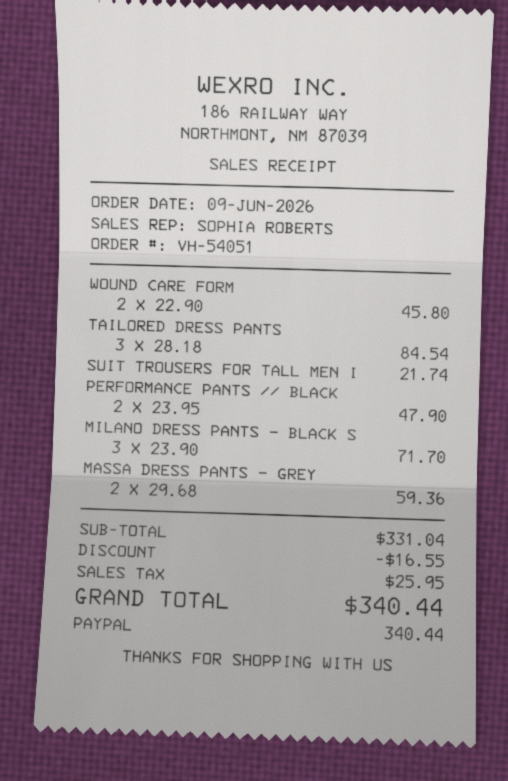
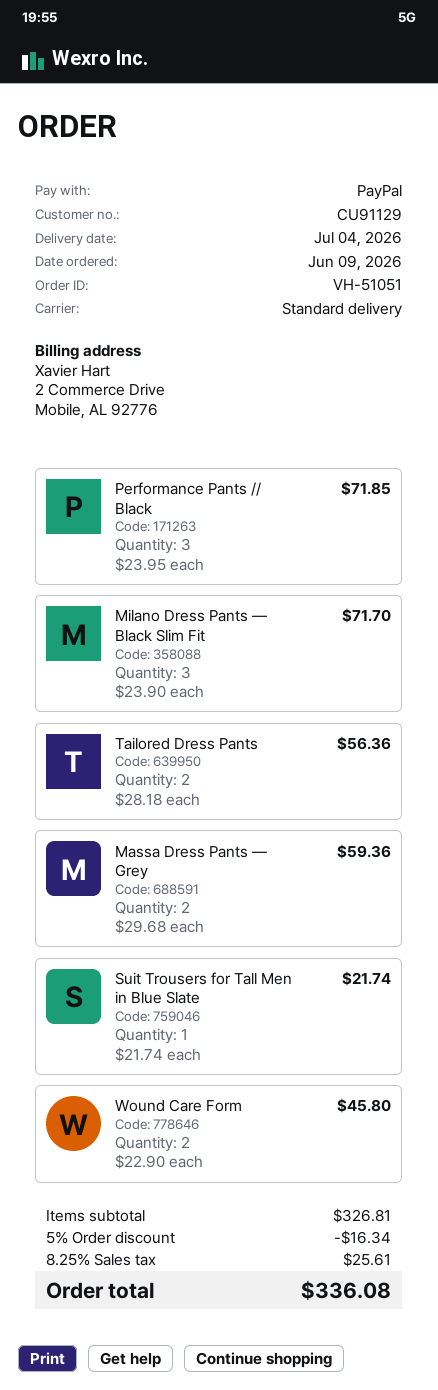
order number: VH-54051 -> VH-51051
TAILORED DRESS PANTS: 3 x 28.18 = 84.54 -> 2 x 28.18 = 56.36
PERFORMANCE PANTS // BLACK: 2 x 23.95 = 47.90 -> 3 x 23.95 = 71.85
subtotal: 331.04 -> 326.81
discount: 16.55 -> 16.34
tax: 25.95 -> 25.61
total: 340.44 -> 336.08

